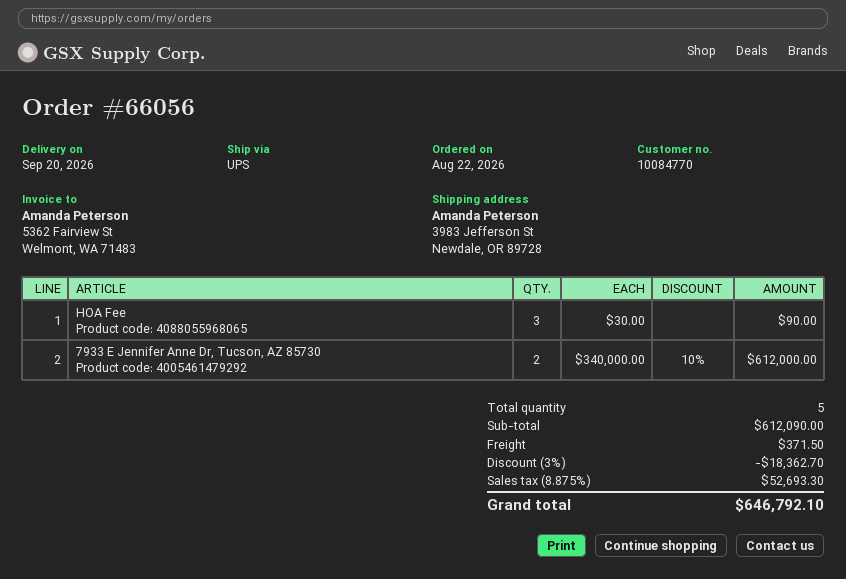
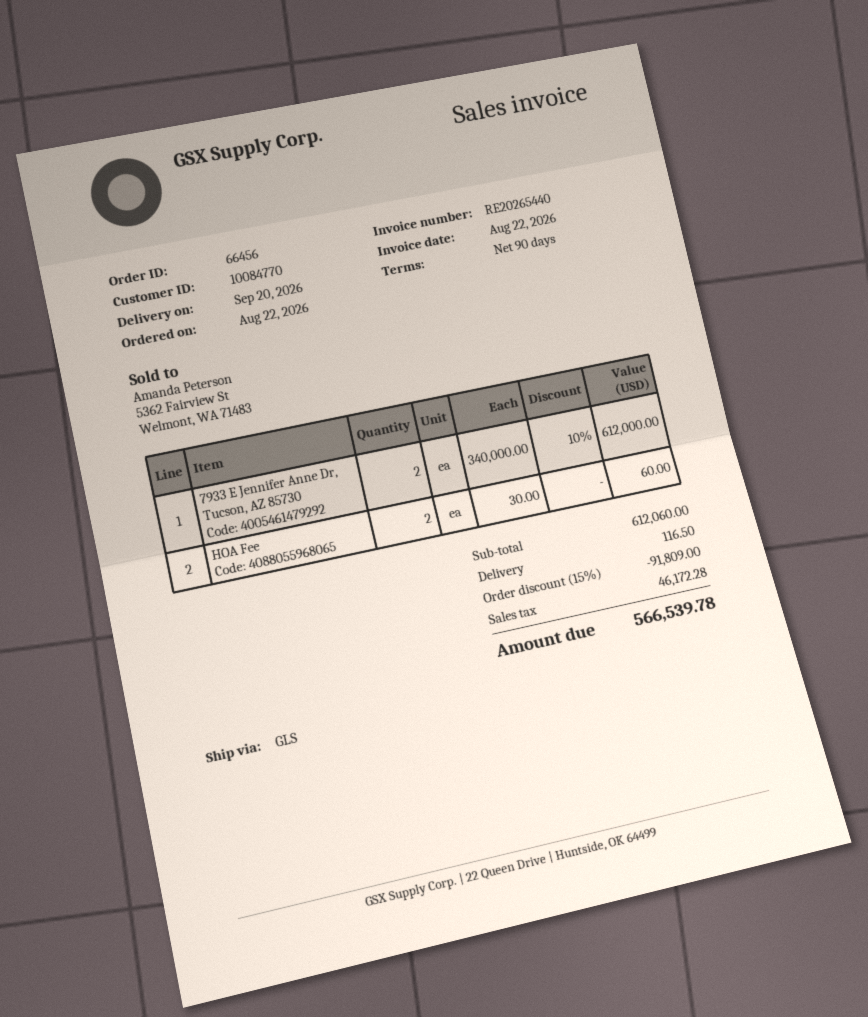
order number: 66056 -> 66456
shipping method: UPS -> GLS
HOA Fee: 3 x 30.00 = 90.00 -> 2 x 30.00 = 60.00
subtotal: 612090.00 -> 612060.00
discount: 3% = 18362.70 -> 15% = 91809.00
shipping: 371.50 -> 116.50
tax: 52693.30 -> 46172.28
total: 646792.10 -> 566539.78

